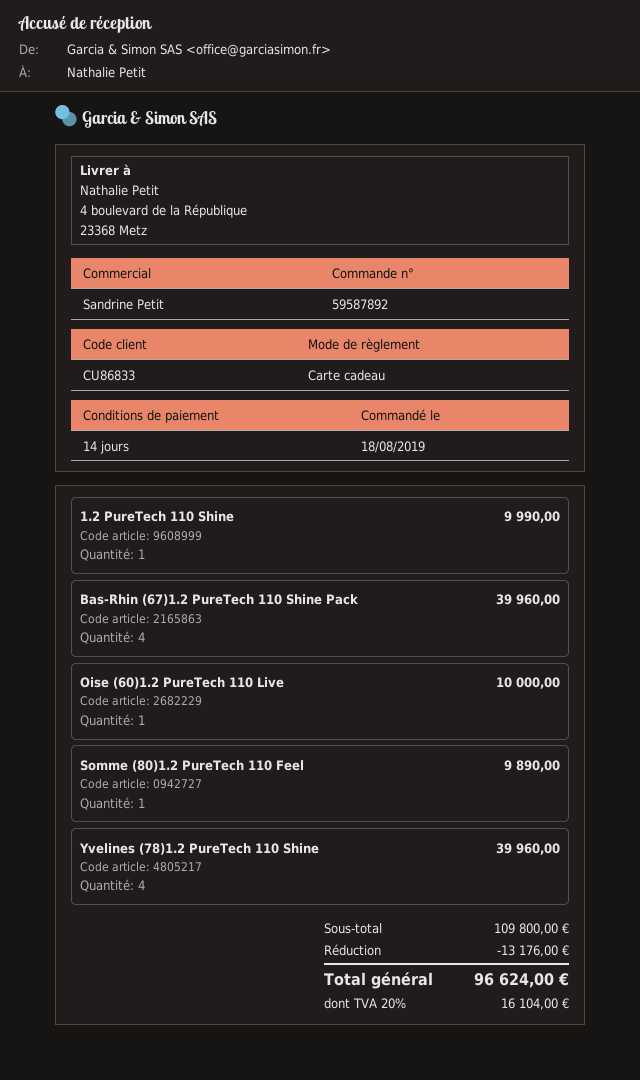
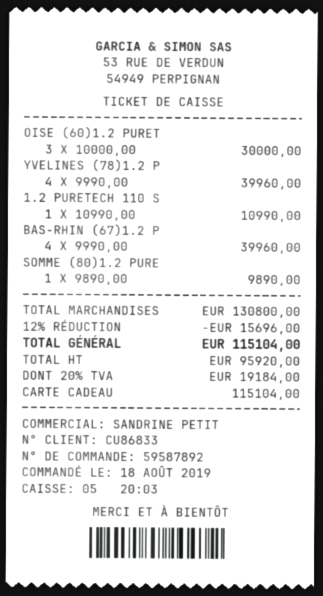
1.2 PureTech 110 Shine: 1 for 9990.00 -> 1 for 10990.00
Oise (60)1.2 PureTech 110 Live: 1 for 10000.00 -> 3 for 30000.00
subtotal: 109800.00 -> 130800.00
discount: 13176.00 -> 15696.00
tax: 20% = 16104.00 -> 20% = 19184.00
total: 96624.00 -> 115104.00

